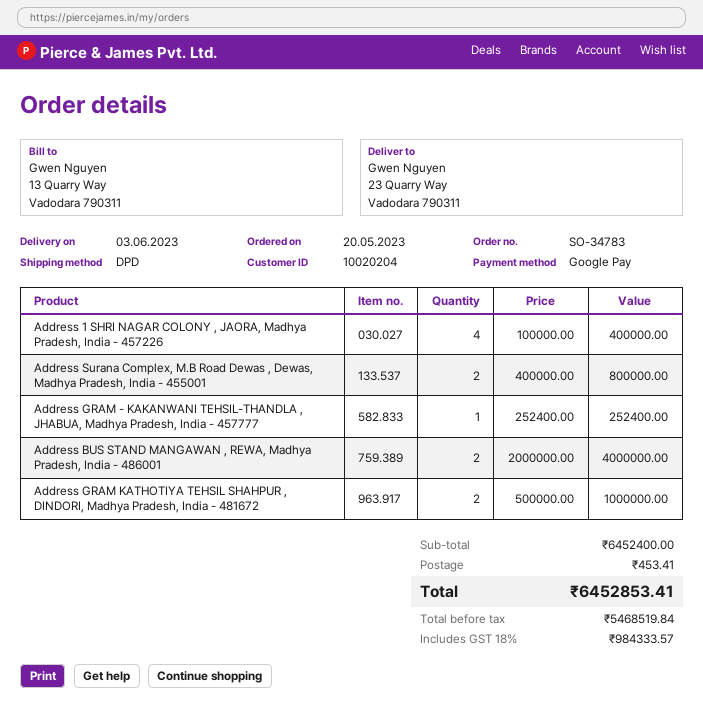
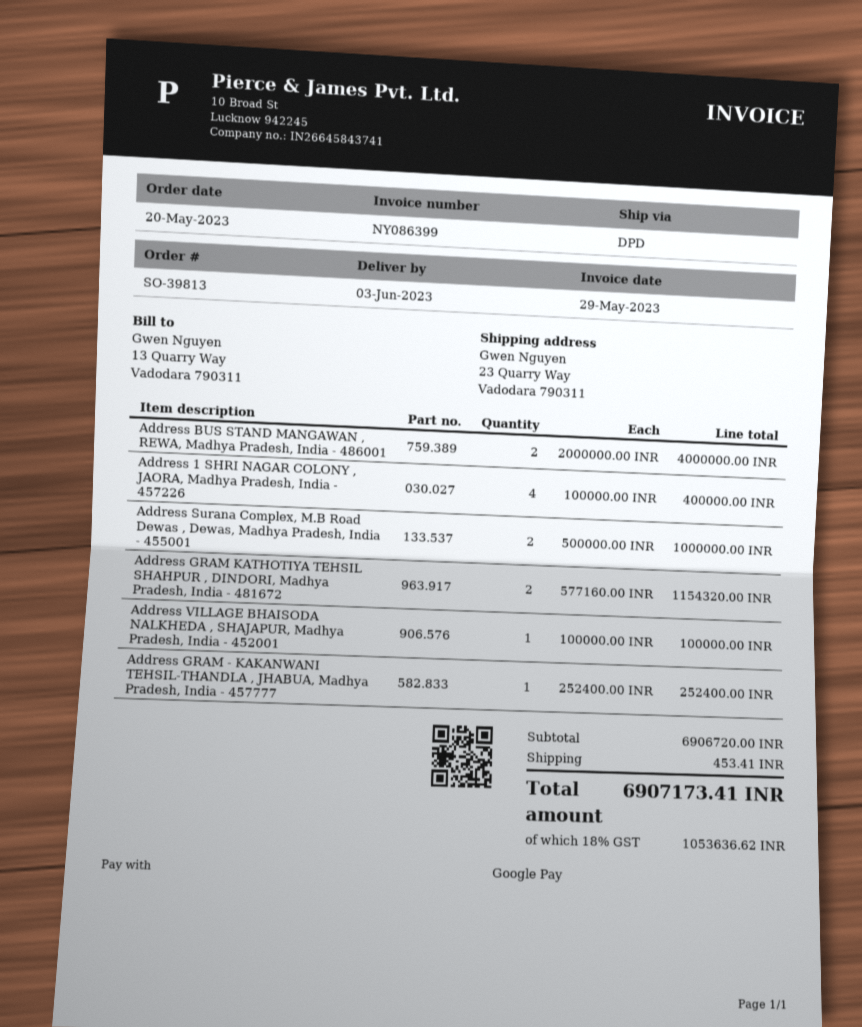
order number: SO-34783 -> SO-39813
Address Surana Complex, M.B Road Dewas , Dewas, Madhya Pradesh, India - 455001: 2 x 400000.00 = 800000.00 -> 2 x 500000.00 = 1000000.00
Address GRAM KATHOTIYA TEHSIL SHAHPUR , DINDORI, Madhya Pradesh, India - 481672: 2 x 500000.00 = 1000000.00 -> 2 x 577160.00 = 1154320.00
Address VILLAGE BHAISODA NALKHEDA , SHAJAPUR, Madhya Pradesh, India - 452001: none -> 1 x 100000.00 = 100000.00
subtotal: 6452400.00 -> 6906720.00
tax: 18% = 984333.57 -> 18% = 1053636.62
total: 6452853.41 -> 6907173.41

